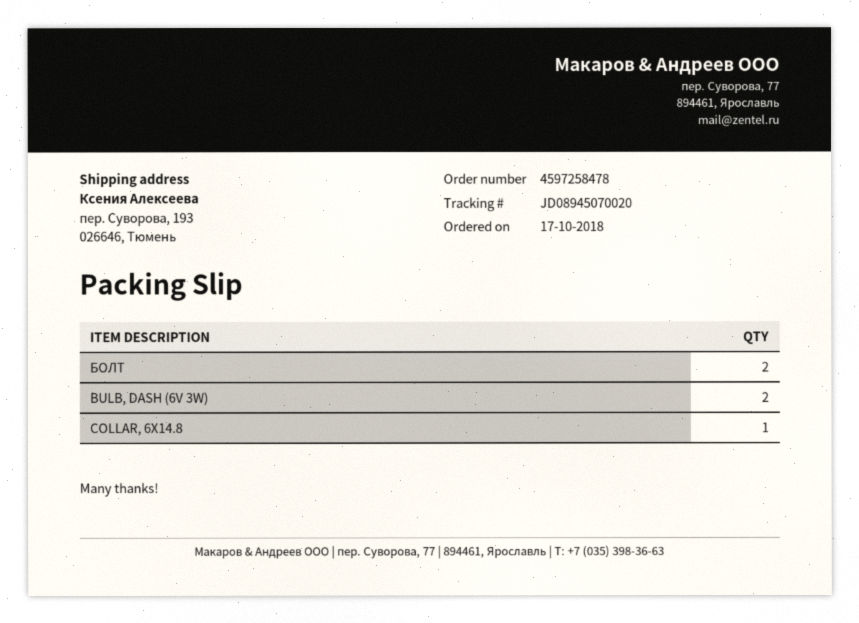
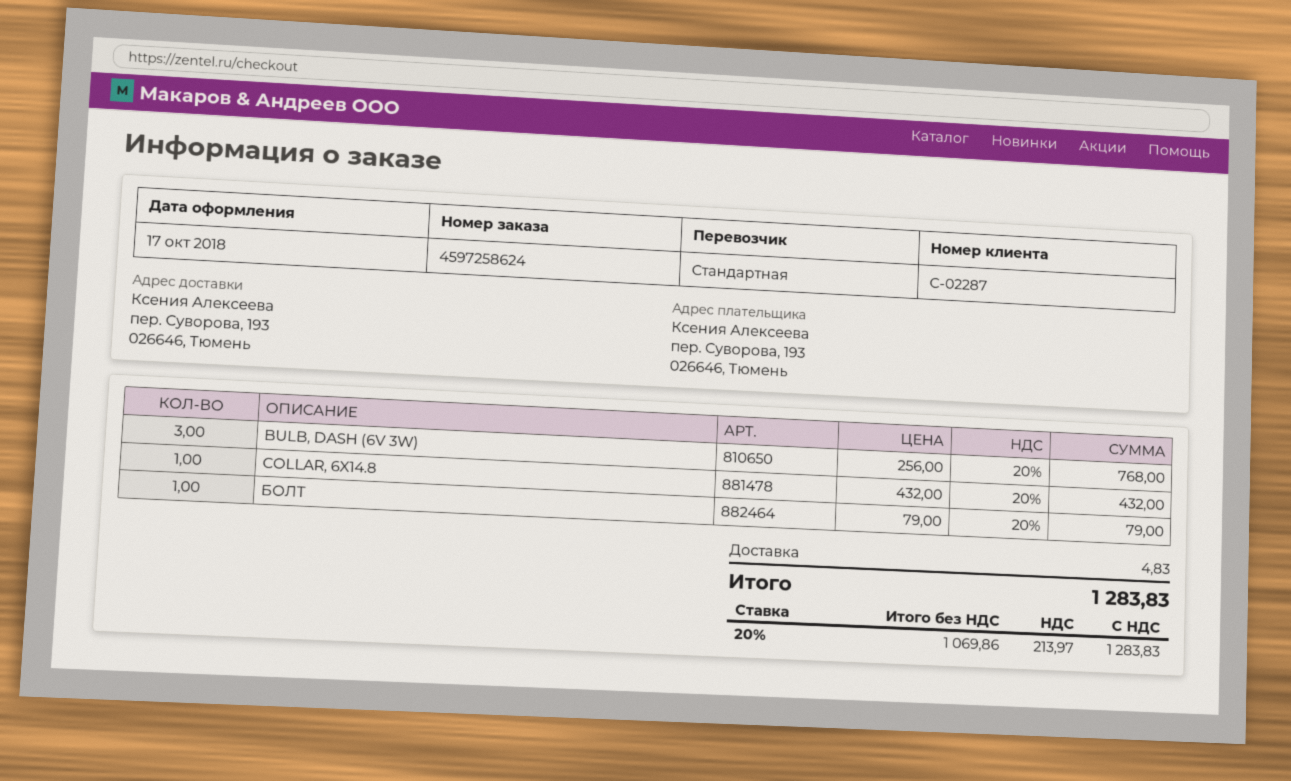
order number: 4597258478 -> 4597258624
БОЛТ: 2 -> 1
BULB, DASH (6V 3W): 2 -> 3

